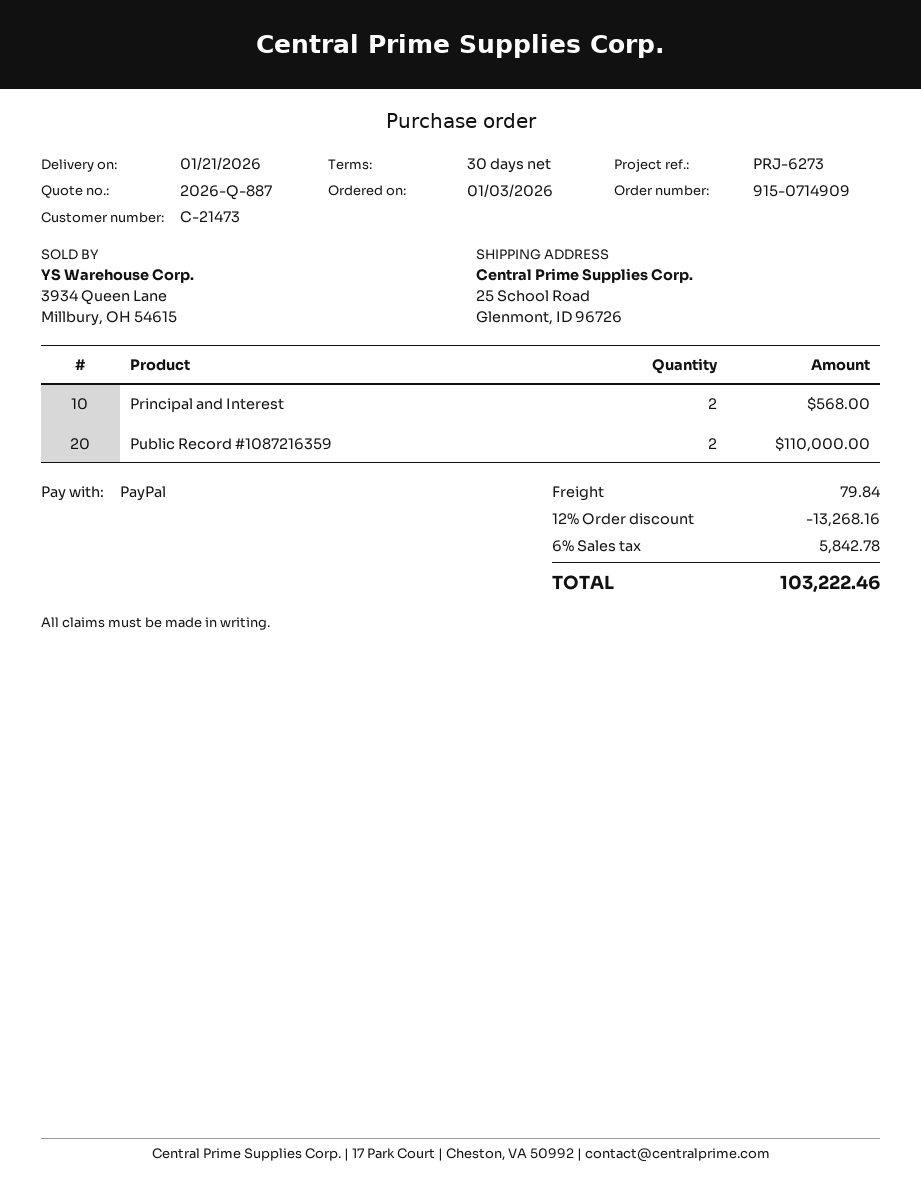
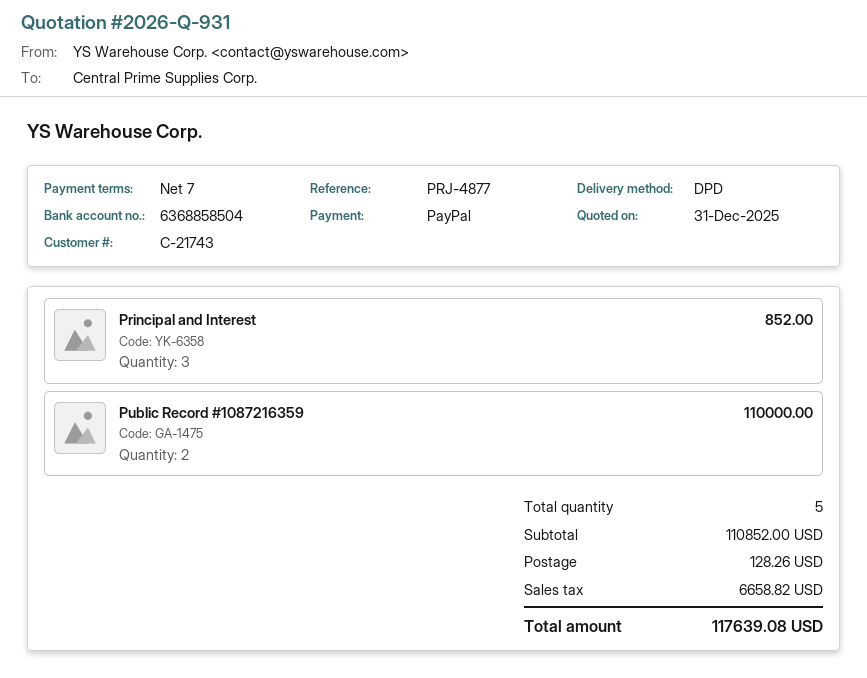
quote number: 2026-Q-887 -> 2026-Q-931
payment terms: 30 days -> 7 days
customer number: C-21473 -> C-21743
reference: PRJ-6273 -> PRJ-4877
Principal and Interest: 2 for 568.00 -> 3 for 852.00
discount: 12% = 13268.16 -> none
shipping: 79.84 -> 128.26
tax: 5842.78 -> 6658.82
total: 103222.46 -> 117639.08

